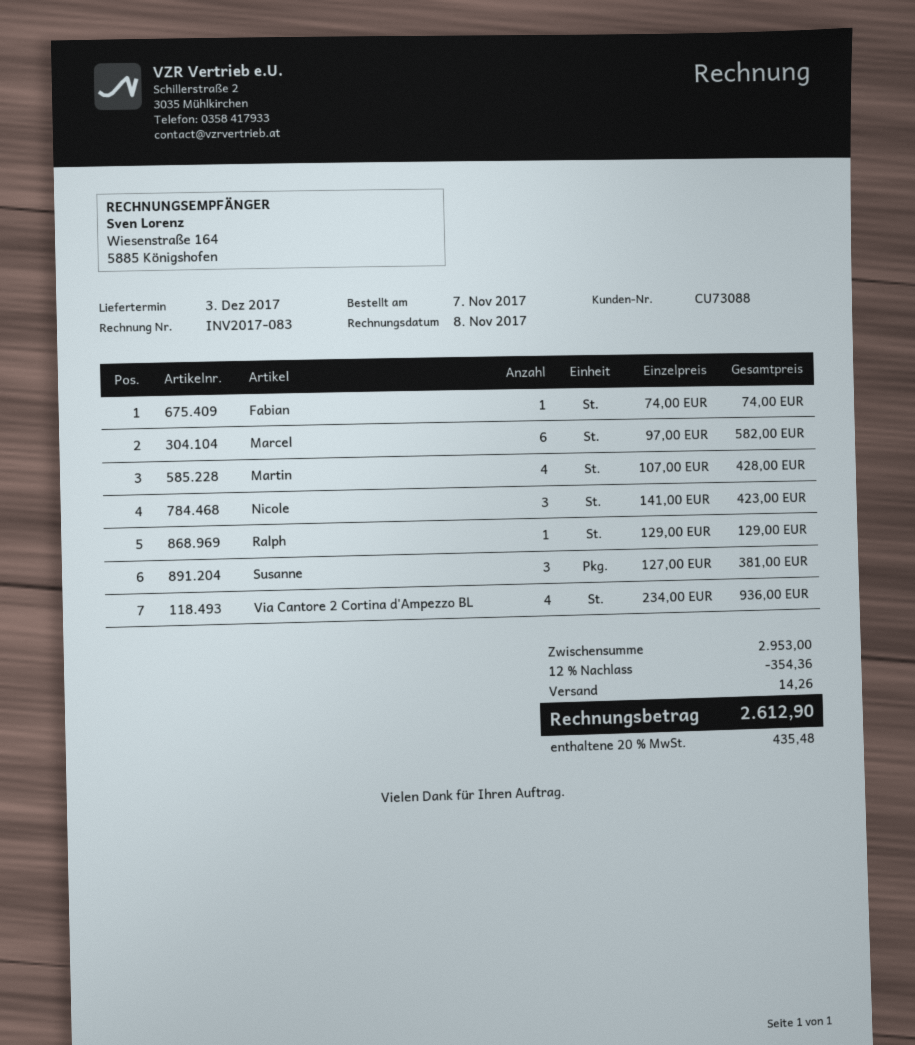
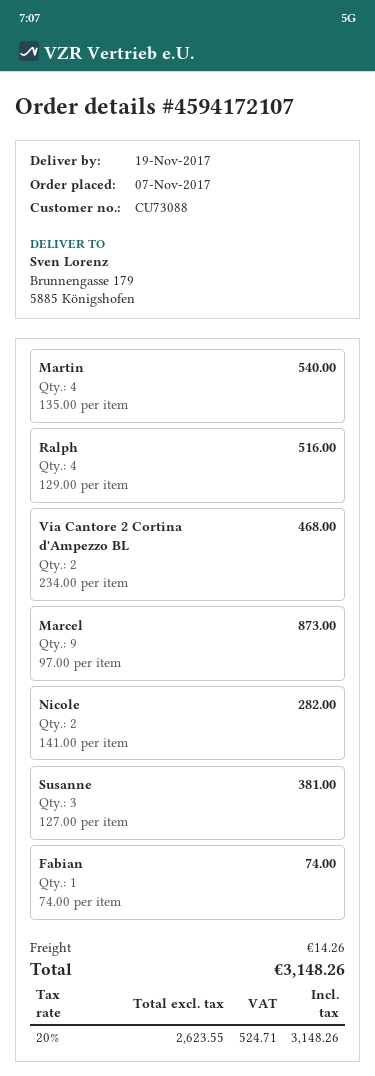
delivery date: 2017-12-03 -> 2017-11-19
Marcel: 6 x 97.00 = 582.00 -> 9 x 97.00 = 873.00
Martin: 4 x 107.00 = 428.00 -> 4 x 135.00 = 540.00
Nicole: 3 x 141.00 = 423.00 -> 2 x 141.00 = 282.00
Ralph: 1 x 129.00 = 129.00 -> 4 x 129.00 = 516.00
Via Cantore 2 Cortina d'Ampezzo BL: 4 x 234.00 = 936.00 -> 2 x 234.00 = 468.00
discount: 12% = 354.36 -> none
tax: 20% = 435.48 -> 20% = 524.71
total: 2612.90 -> 3148.26

